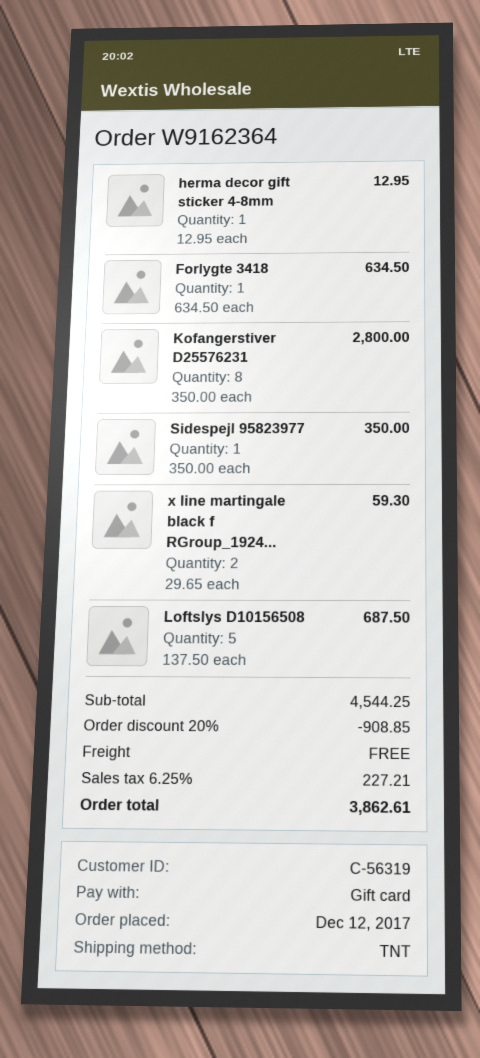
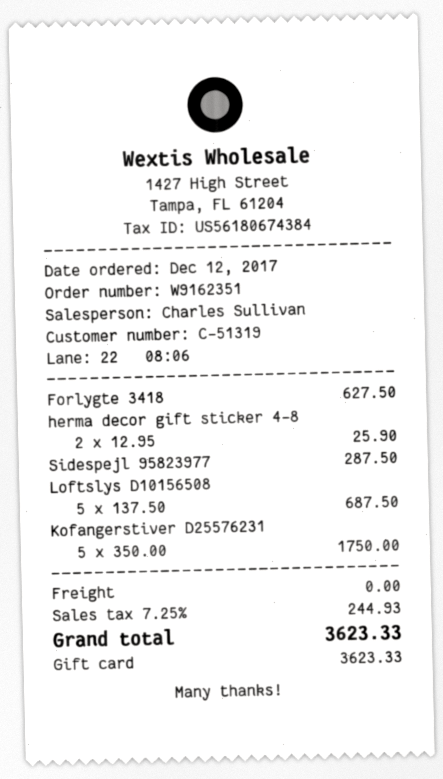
order number: W9162364 -> W9162351
customer number: C-56319 -> C-51319
herma decor gift sticker 4-8mm: 1 x 12.95 = 12.95 -> 2 x 12.95 = 25.90
Forlygte 3418: 1 x 634.50 = 634.50 -> 1 x 627.50 = 627.50
Kofangerstiver D25576231: 8 x 350.00 = 2800.00 -> 5 x 350.00 = 1750.00
Sidespejl 95823977: 1 x 350.00 = 350.00 -> 1 x 287.50 = 287.50
x line martingale black f RGroup_1924...: 2 x 29.65 = 59.30 -> none
discount: 20% = 908.85 -> none
tax: 6.25% = 227.21 -> 7.25% = 244.93
total: 3862.61 -> 3623.33

